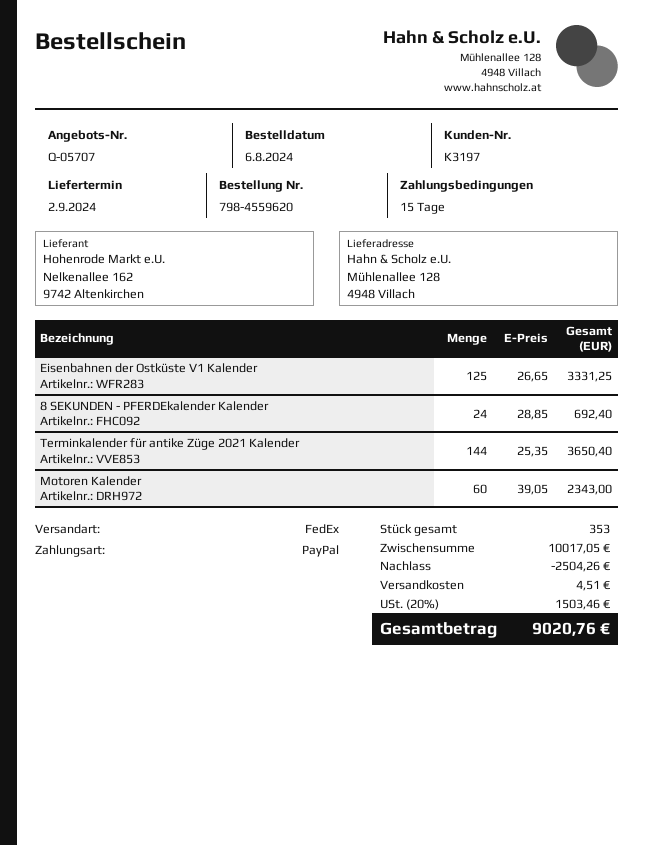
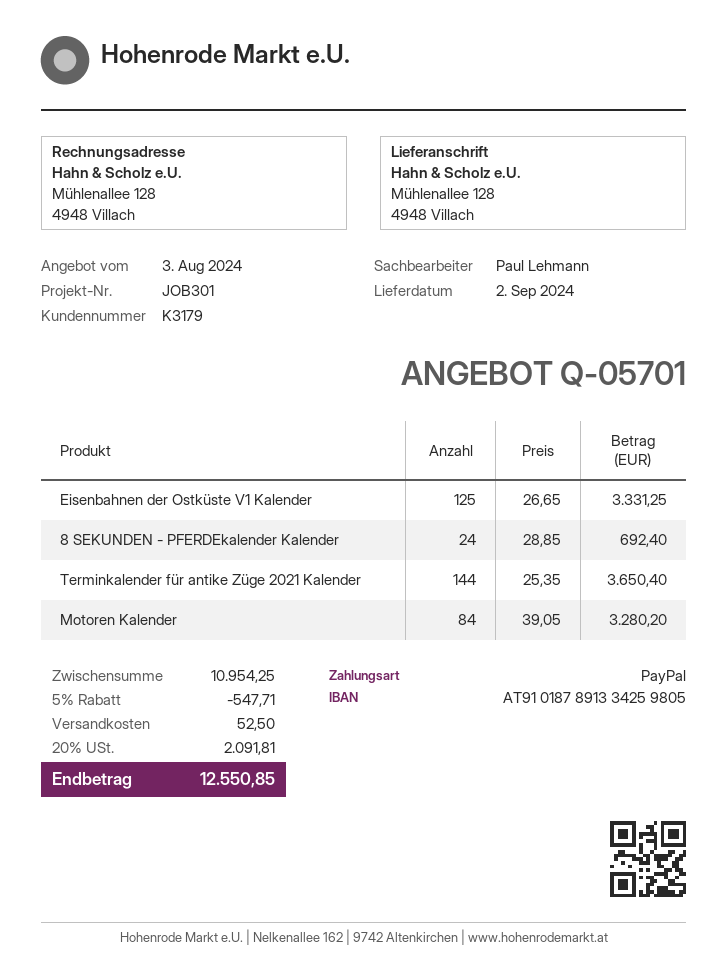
quote number: Q-05707 -> Q-05701
customer number: K3197 -> K3179
Motoren Kalender: 60 x 39.05 = 2343.00 -> 84 x 39.05 = 3280.20
subtotal: 10017.05 -> 10954.25
discount: 2504.26 -> 547.71
shipping: 4.51 -> 52.50
tax: 20% = 1503.46 -> 20% = 2091.81
total: 9020.76 -> 12550.85

